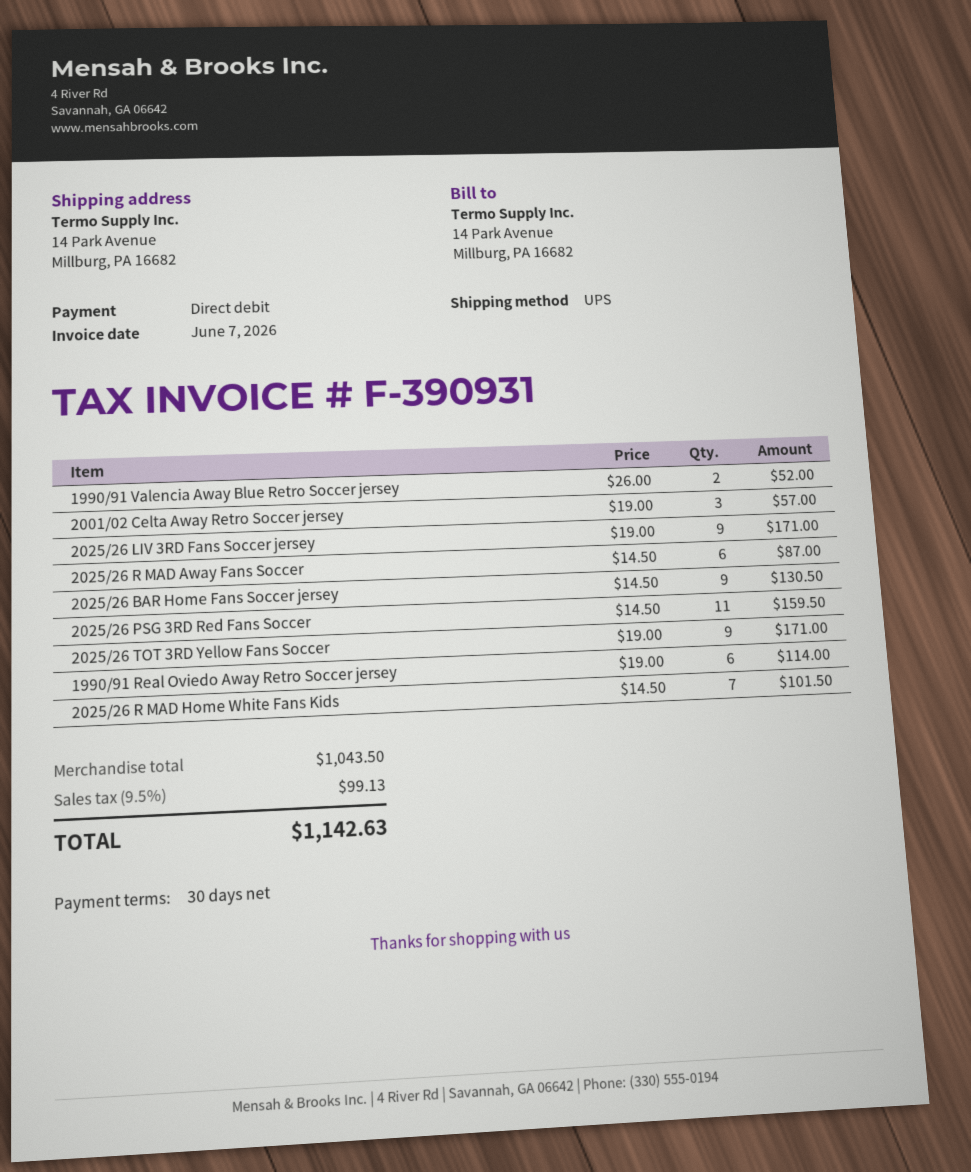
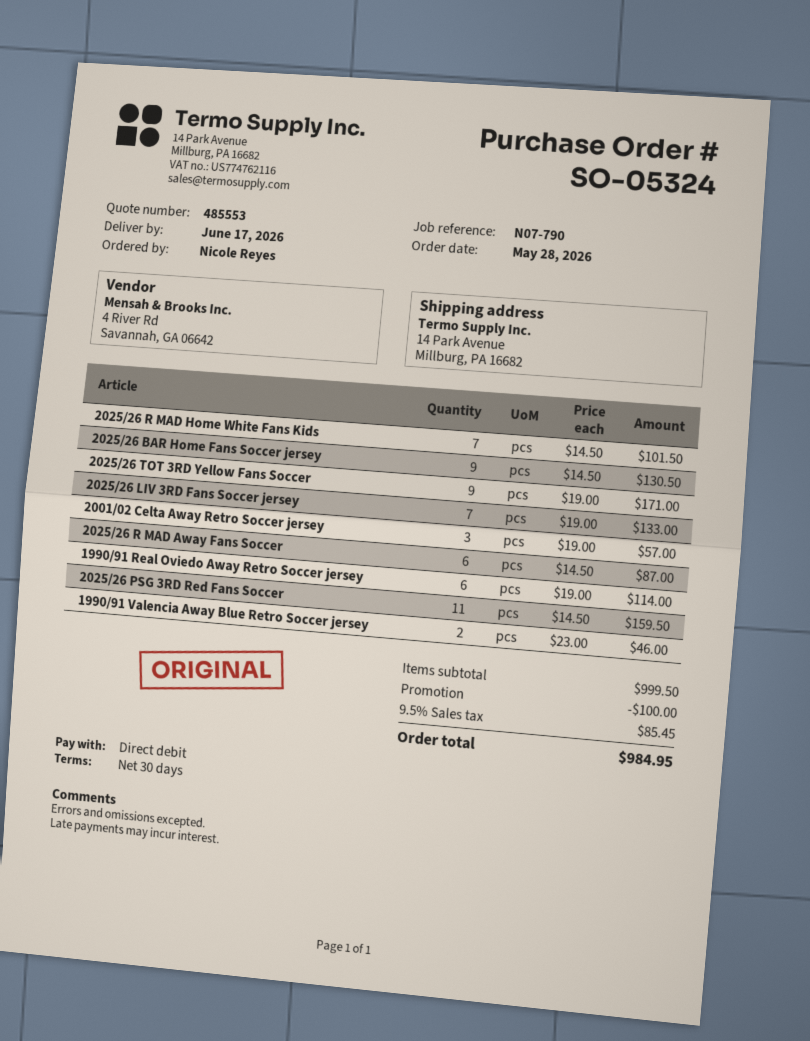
1990/91 Valencia Away Blue Retro Soccer jersey: 2 x 26.00 = 52.00 -> 2 x 23.00 = 46.00
2025/26 LIV 3RD Fans Soccer jersey: 9 x 19.00 = 171.00 -> 7 x 19.00 = 133.00
subtotal: 1043.50 -> 999.50
discount: none -> 100.00
tax: 9.5% = 99.13 -> 9.5% = 85.45
total: 1142.63 -> 984.95

